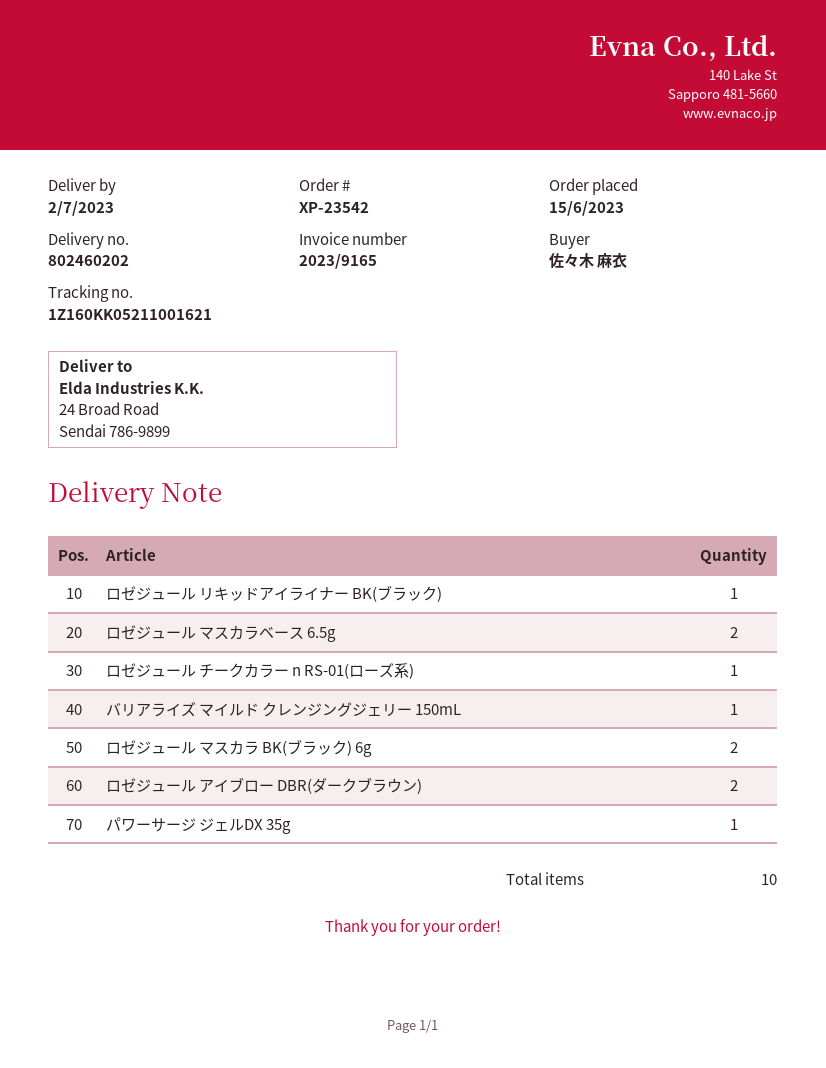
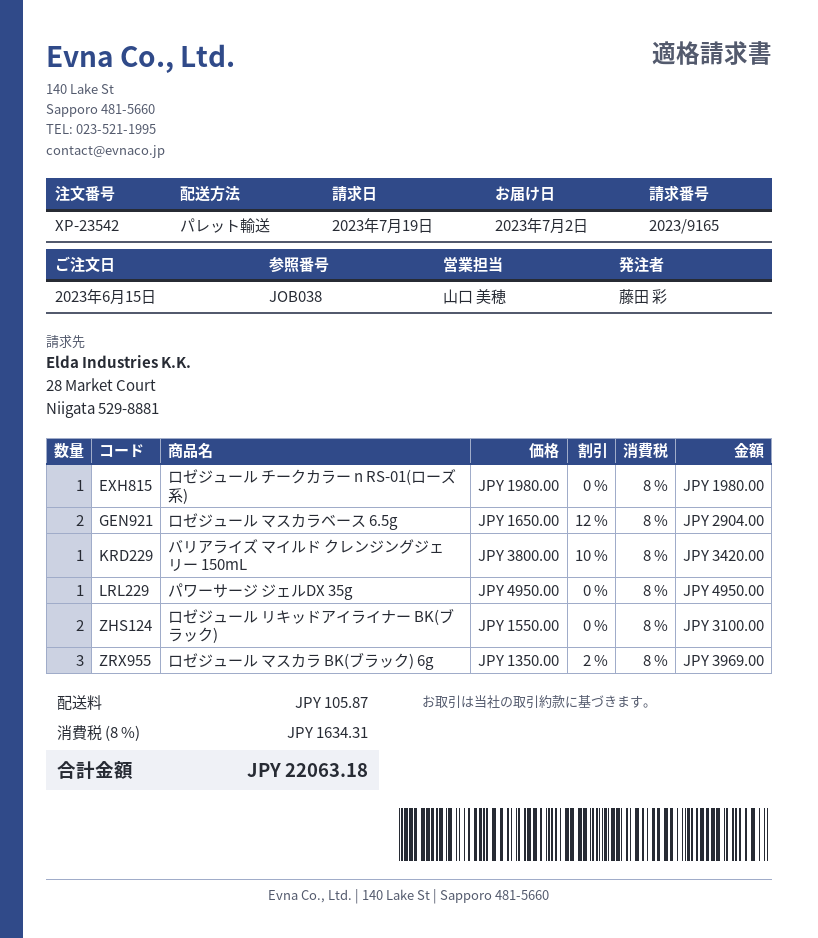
ordered by: 佐々木 麻衣 -> 藤田 彩
ロゼジュール リキッドアイライナー BK(ブラック): 1 -> 2
ロゼジュール マスカラ BK(ブラック) 6g: 2 -> 3
ロゼジュール アイブロー DBR(ダークブラウン): 2 -> none

